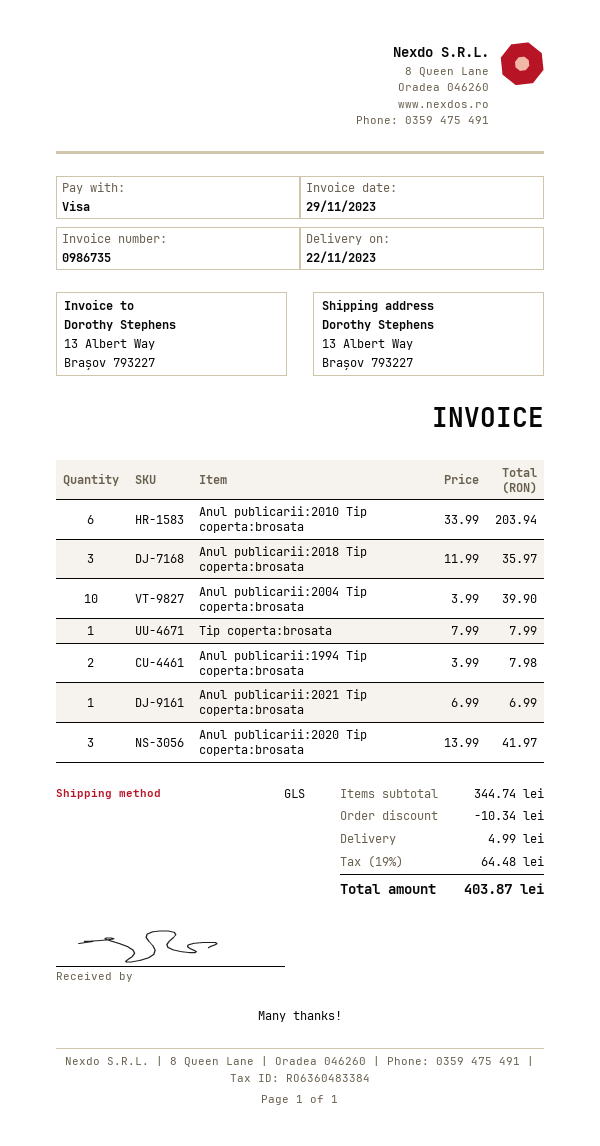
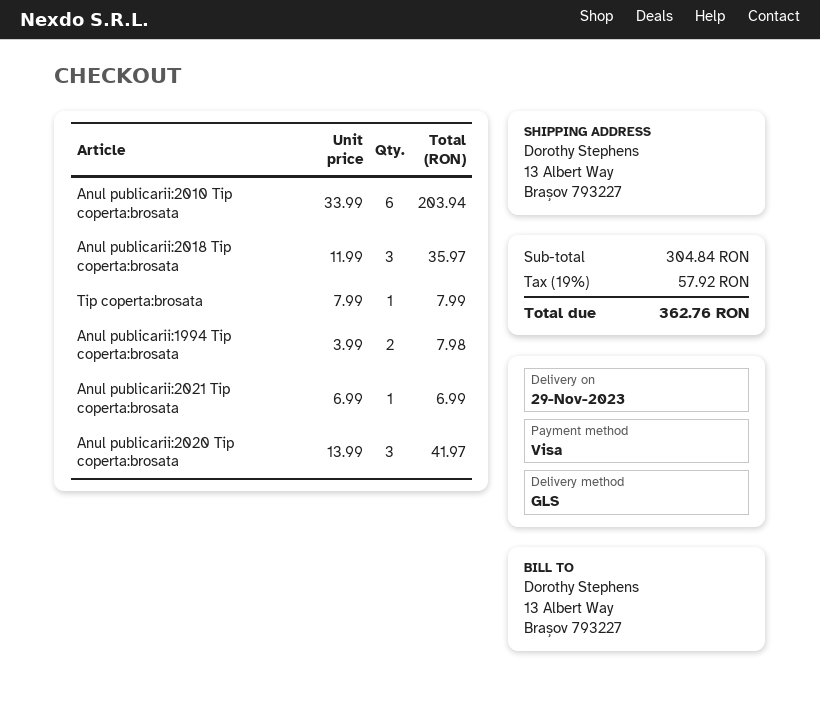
delivery date: 2023-11-22 -> 2023-11-29
Anul publicarii:2004 Tip coperta:brosata: 10 x 3.99 = 39.90 -> none
subtotal: 344.74 -> 304.84
discount: 10.34 -> none
shipping: 4.99 -> none
tax: 19% = 64.48 -> 19% = 57.92
total: 403.87 -> 362.76

